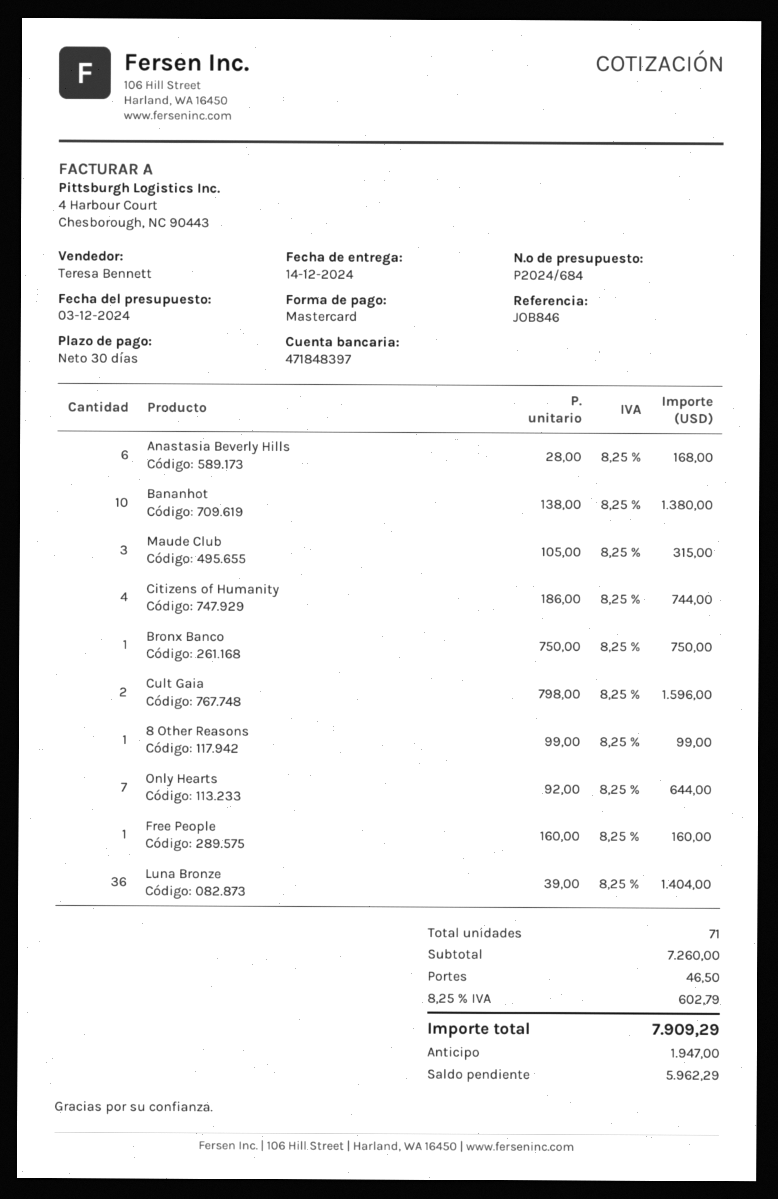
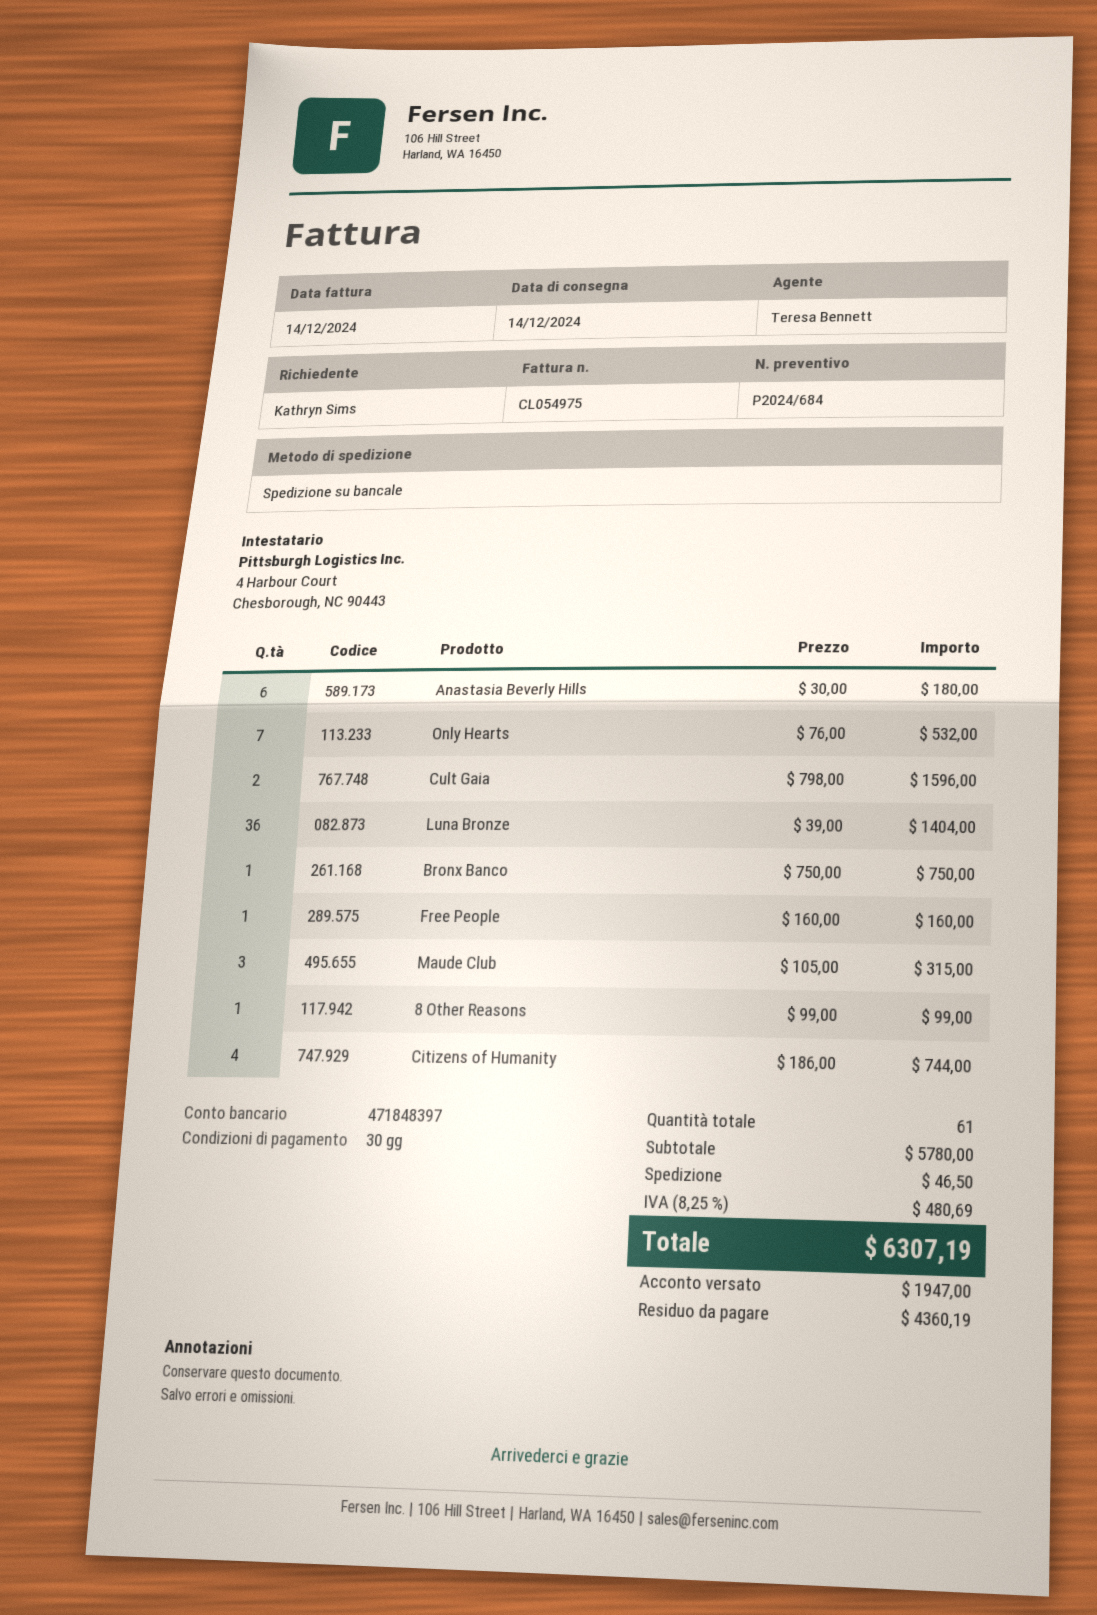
Anastasia Beverly Hills: 6 x 28.00 = 168.00 -> 6 x 30.00 = 180.00
Bananhot: 10 x 138.00 = 1380.00 -> none
Only Hearts: 7 x 92.00 = 644.00 -> 7 x 76.00 = 532.00
total quantity: 71 -> 61
subtotal: 7260.00 -> 5780.00
tax: 8.25% = 602.79 -> 8.25% = 480.69
total: 7909.29 -> 6307.19
balance: 5962.29 -> 4360.19

